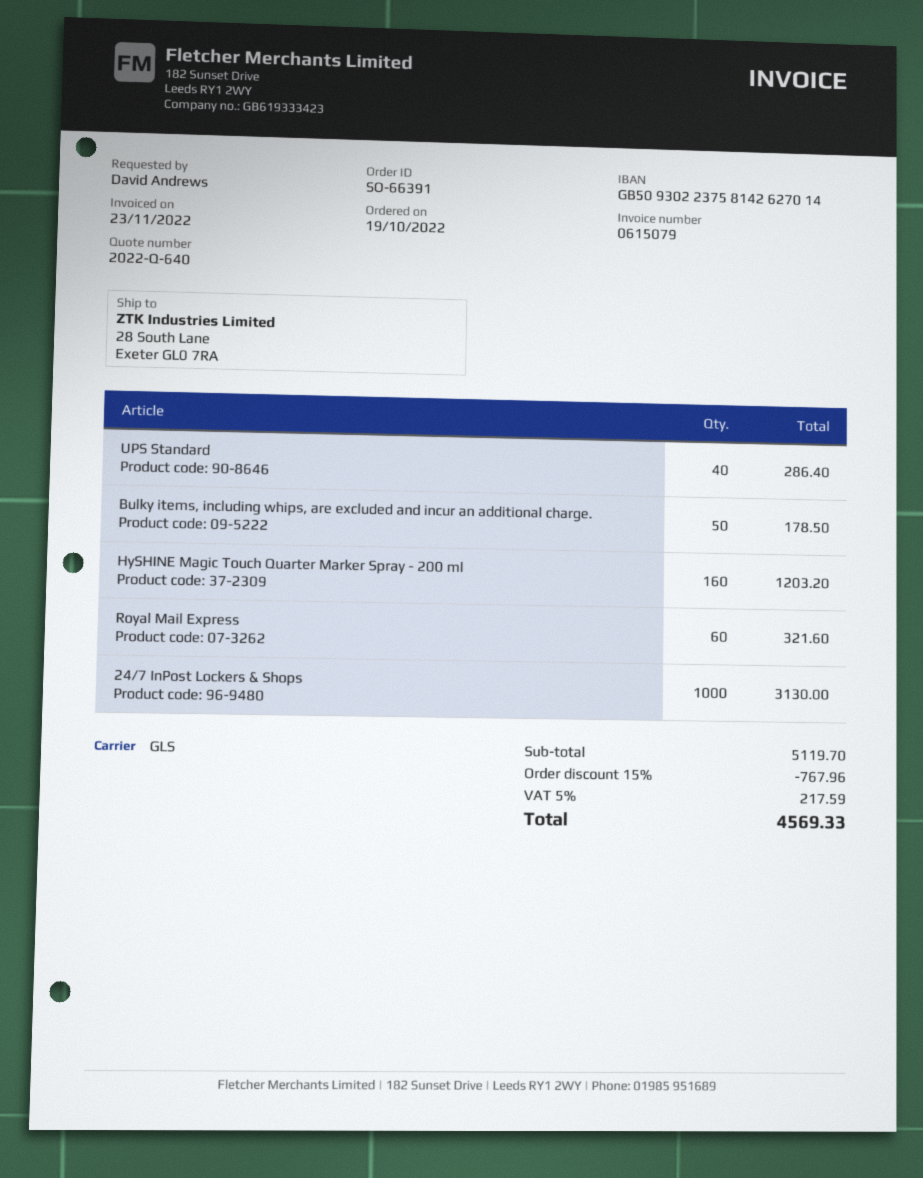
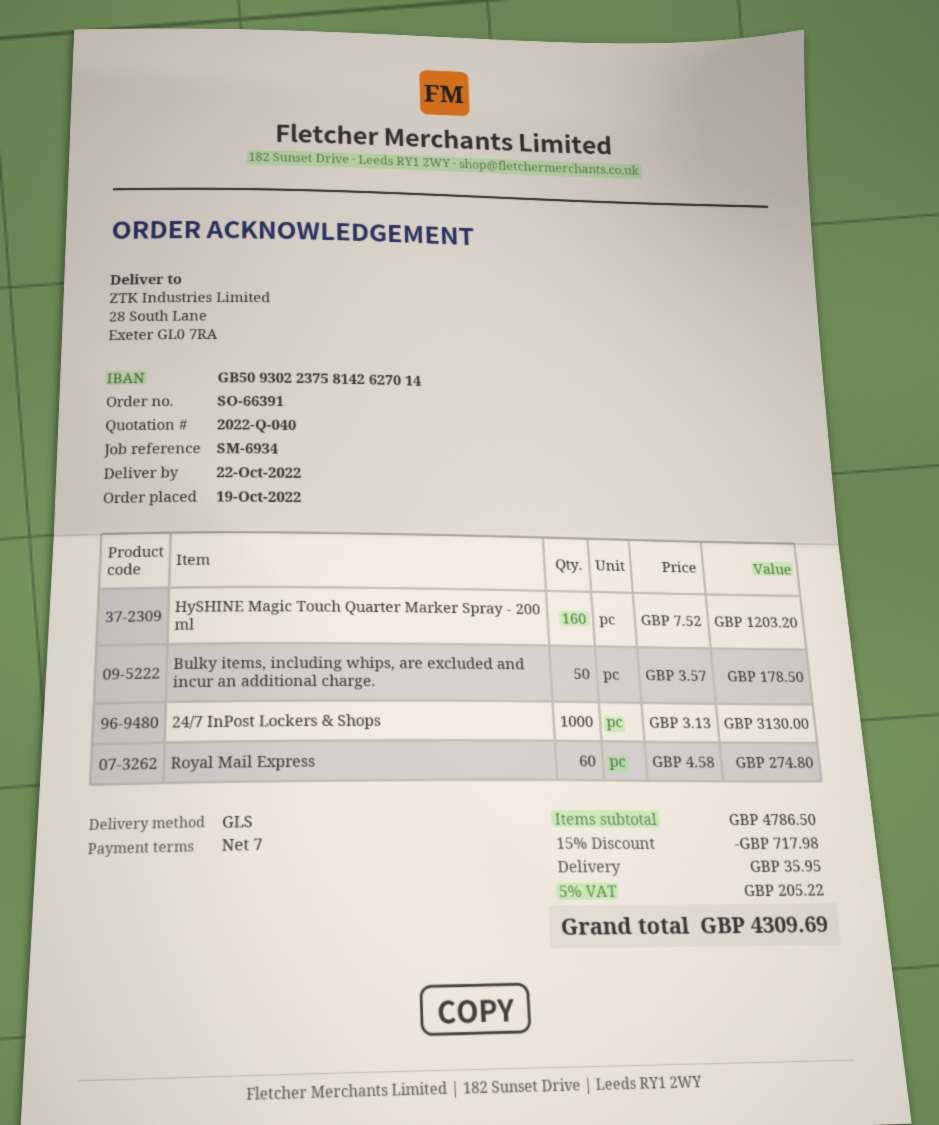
quote number: 2022-Q-640 -> 2022-Q-040
UPS Standard: 40 for 286.40 -> none
Royal Mail Express: 60 for 321.60 -> 60 for 274.80
subtotal: 5119.70 -> 4786.50
discount: 15% = 767.96 -> 15% = 717.98
shipping: none -> 35.95
tax: 5% = 217.59 -> 5% = 205.22
total: 4569.33 -> 4309.69

